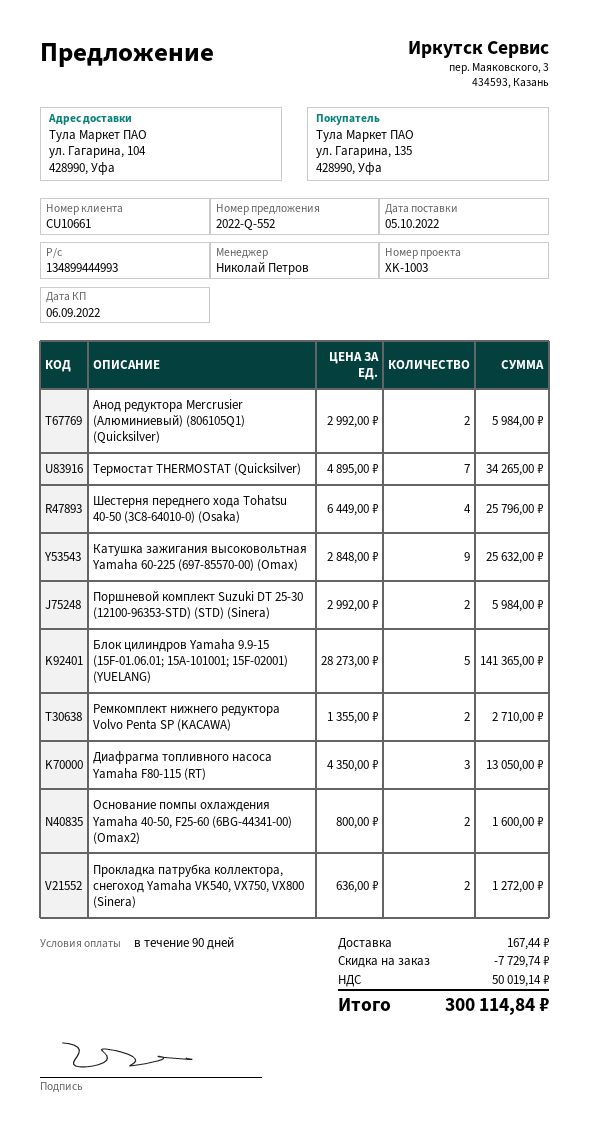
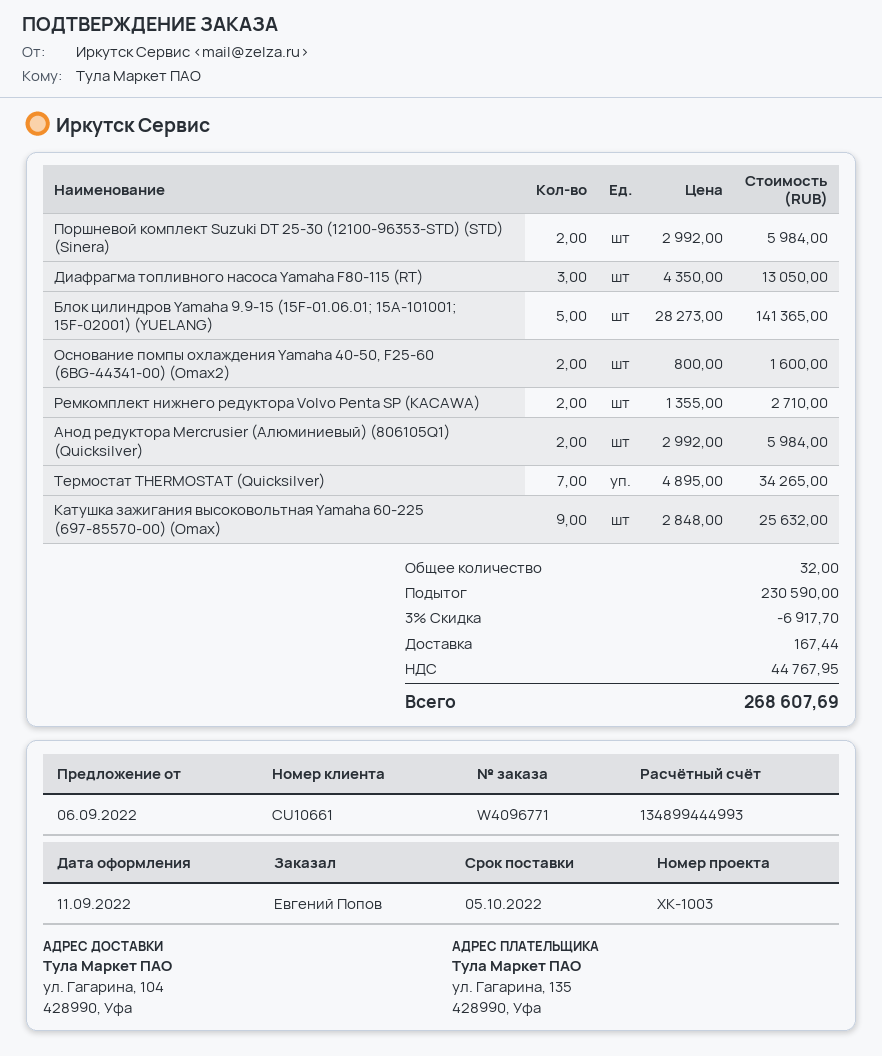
Шестерня переднего хода Tohatsu 40-50 (3C8-64010-0) (Osaka): 4 x 6449.00 = 25796.00 -> none
Прокладка патрубка коллектора, снегоход Yamaha VK540, VX750, VX800 (Sinera): 2 x 636.00 = 1272.00 -> none
discount: 7729.74 -> 6917.70
tax: 50019.14 -> 44767.95
total: 300114.84 -> 268607.69

